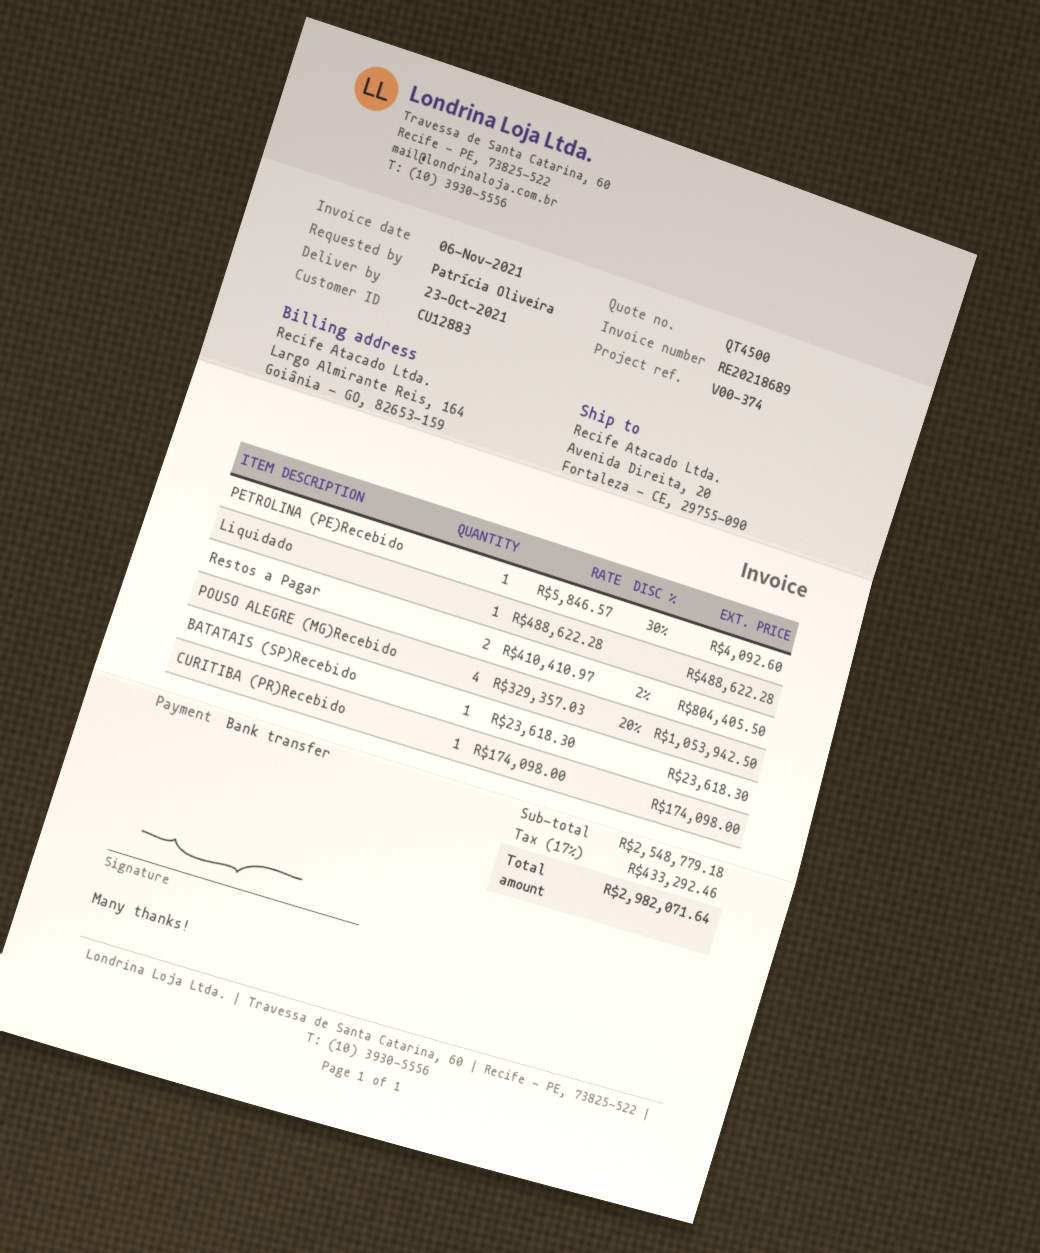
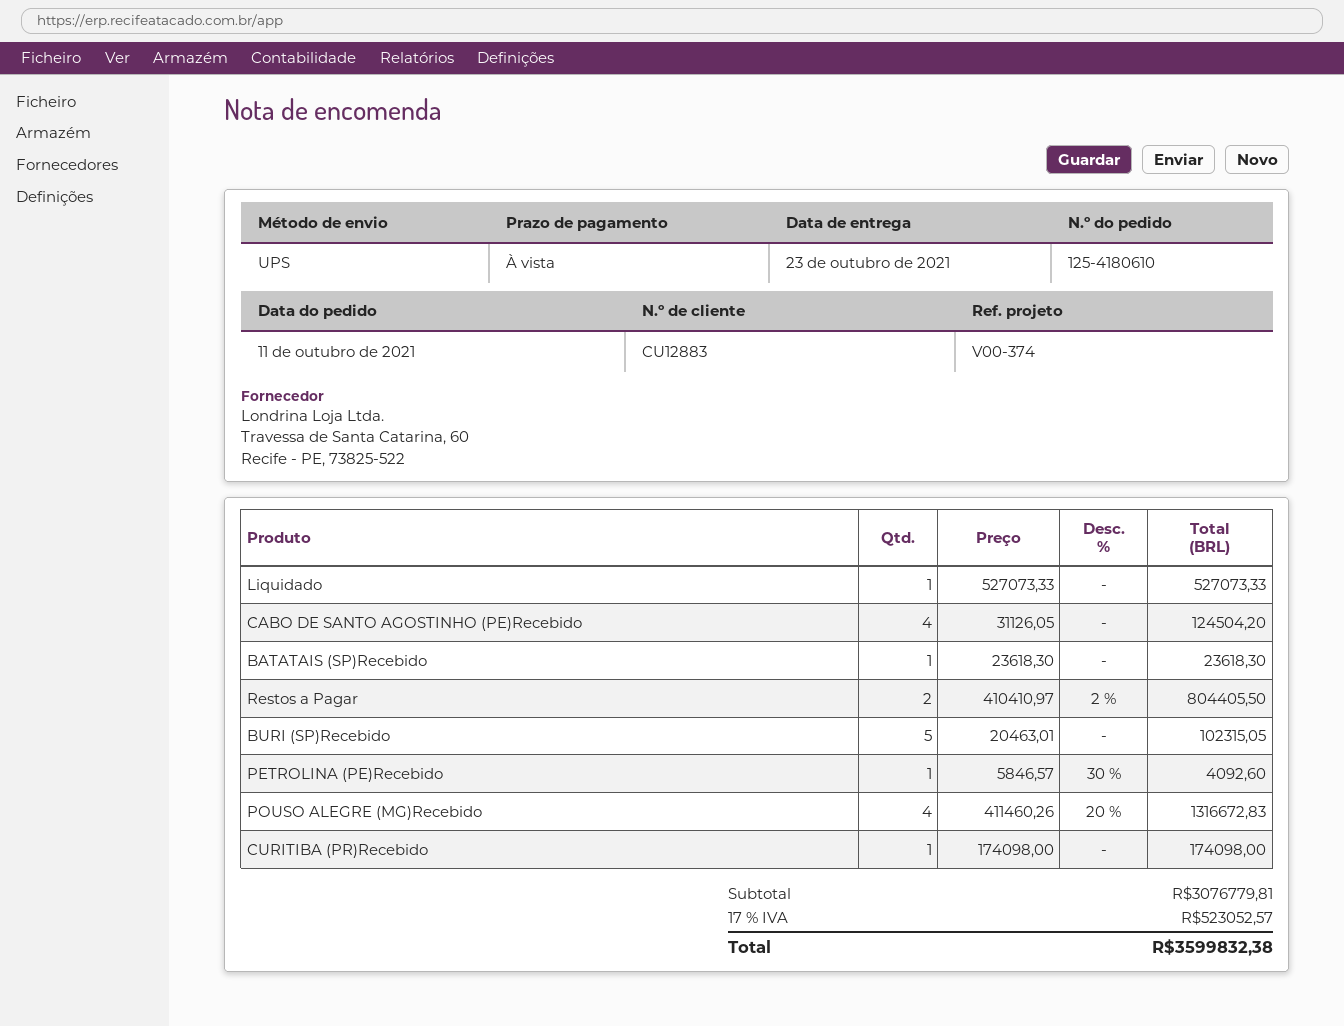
Liquidado: 1 x 488622.28 = 488622.28 -> 1 x 527073.33 = 527073.33
POUSO ALEGRE (MG)Recebido: 4 x 329357.03 - 20% = 1053942.50 -> 4 x 411460.26 - 20% = 1316672.83
CABO DE SANTO AGOSTINHO (PE)Recebido: none -> 4 x 31126.05 = 124504.20
BURI (SP)Recebido: none -> 5 x 20463.01 = 102315.05
subtotal: 2548779.18 -> 3076779.81
tax: 17% = 433292.46 -> 17% = 523052.57
total: 2982071.64 -> 3599832.38

